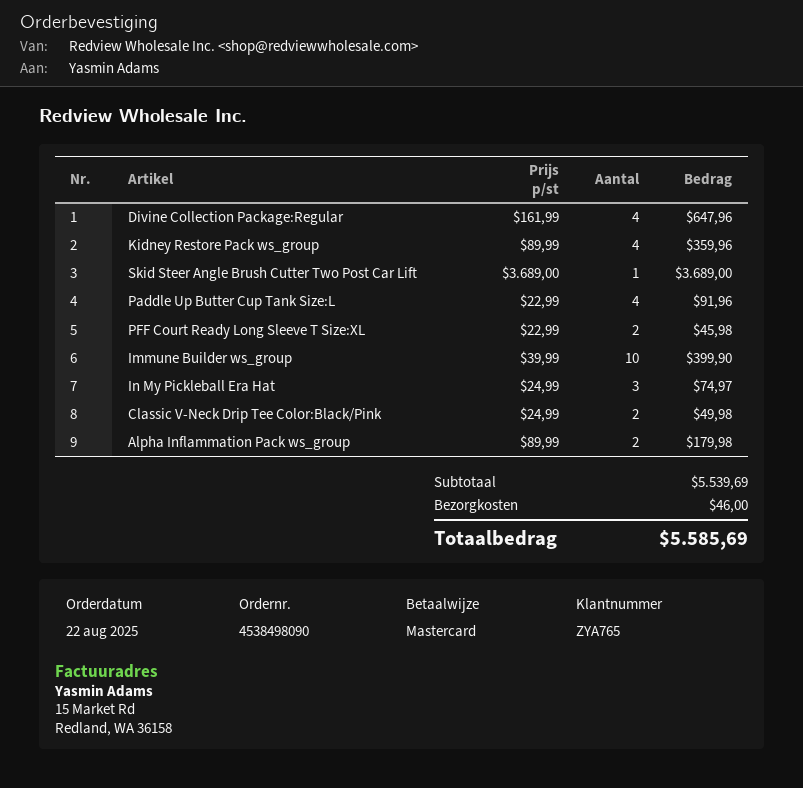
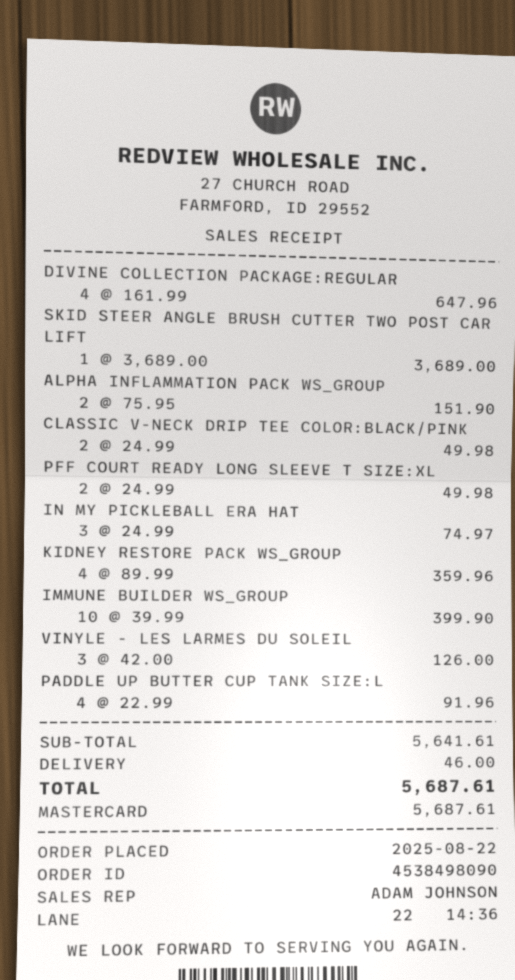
PFF Court Ready Long Sleeve T Size:XL: 2 x 22.99 = 45.98 -> 2 x 24.99 = 49.98
Alpha Inflammation Pack ws_group: 2 x 89.99 = 179.98 -> 2 x 75.95 = 151.90
VINYLE - LES LARMES DU SOLEIL: none -> 3 x 42.00 = 126.00
subtotal: 5539.69 -> 5641.61
total: 5585.69 -> 5687.61

